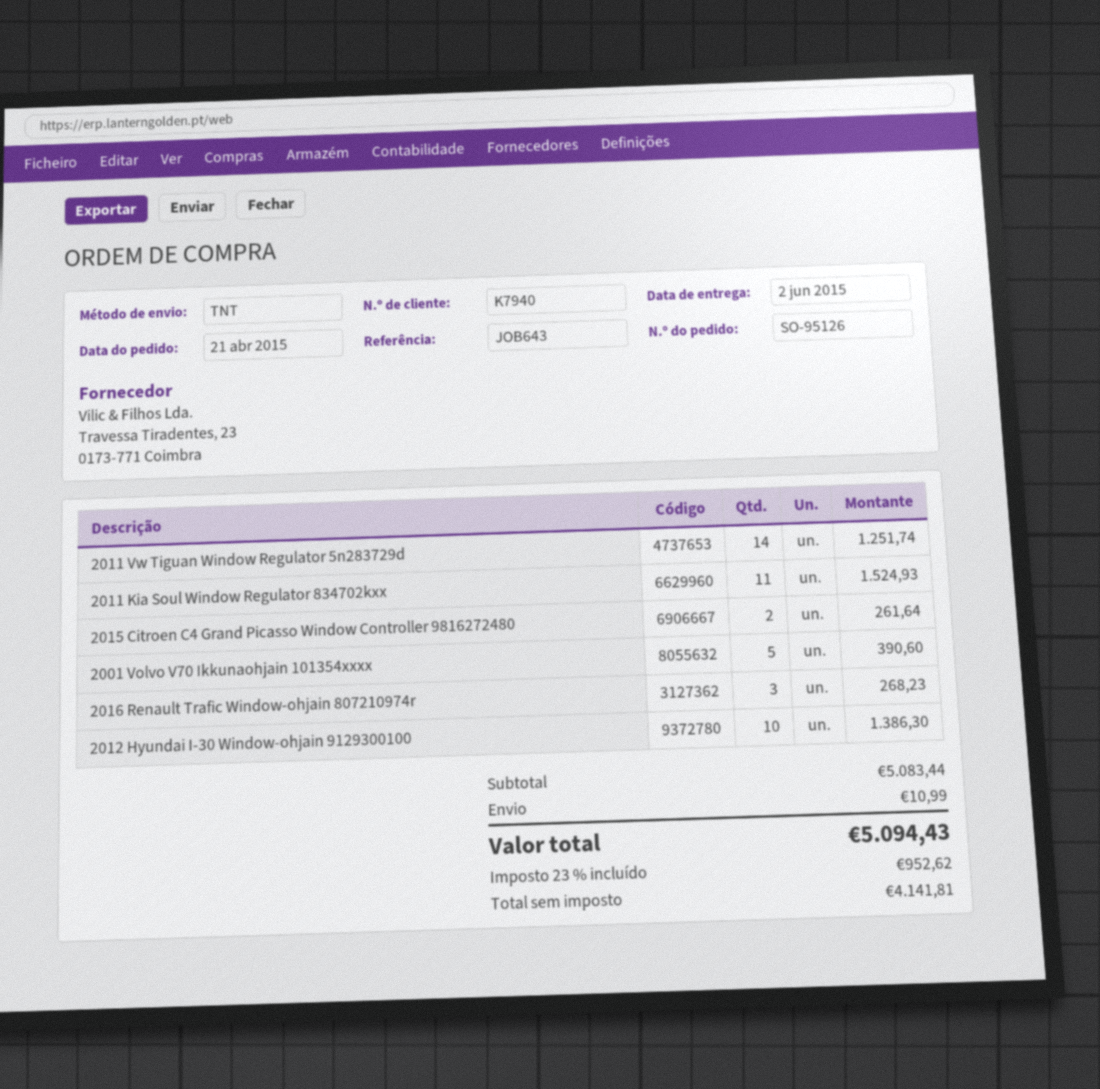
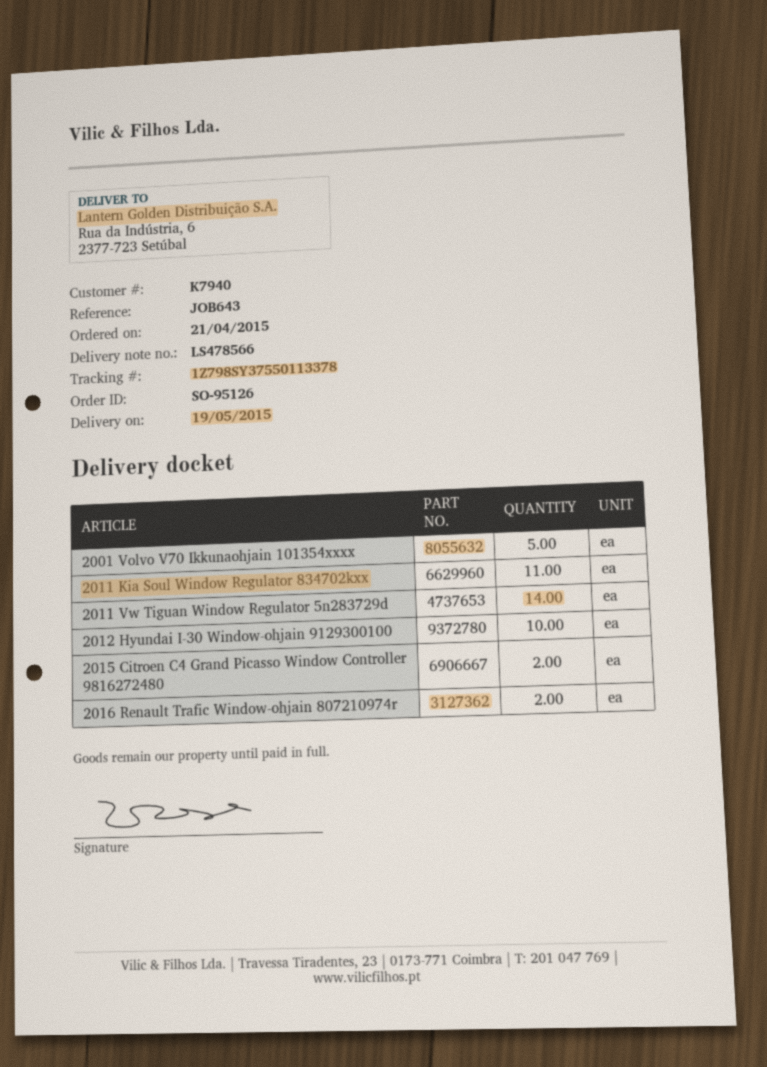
delivery date: 2015-06-02 -> 2015-05-19
2016 Renault Trafic Window-ohjain 807210974r: 3 -> 2

